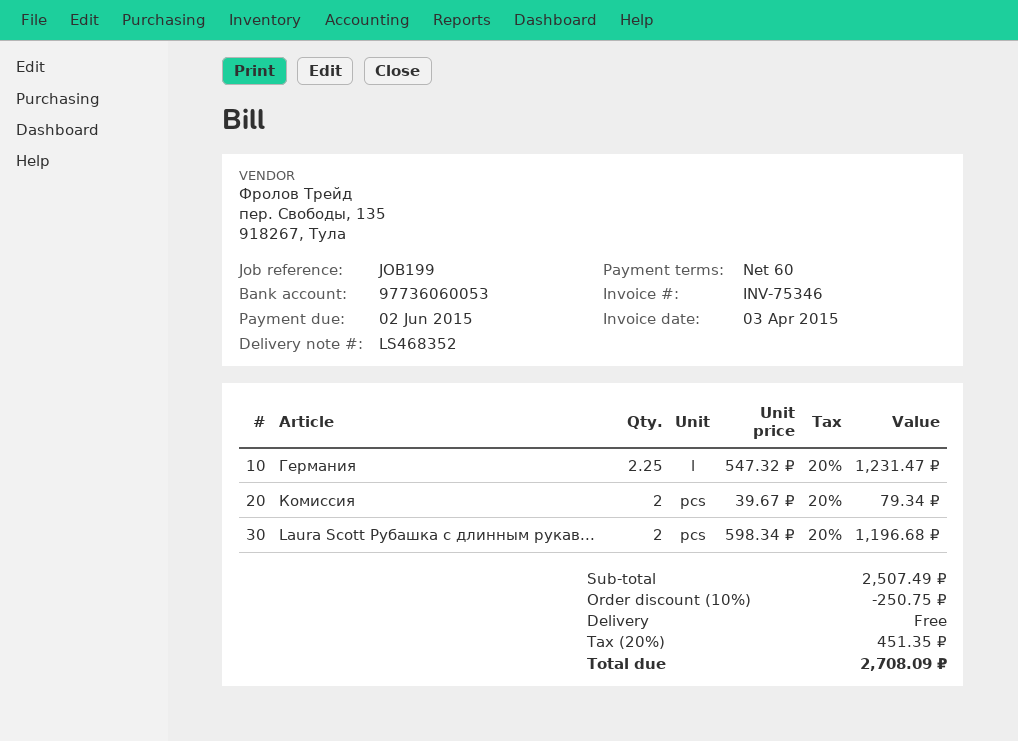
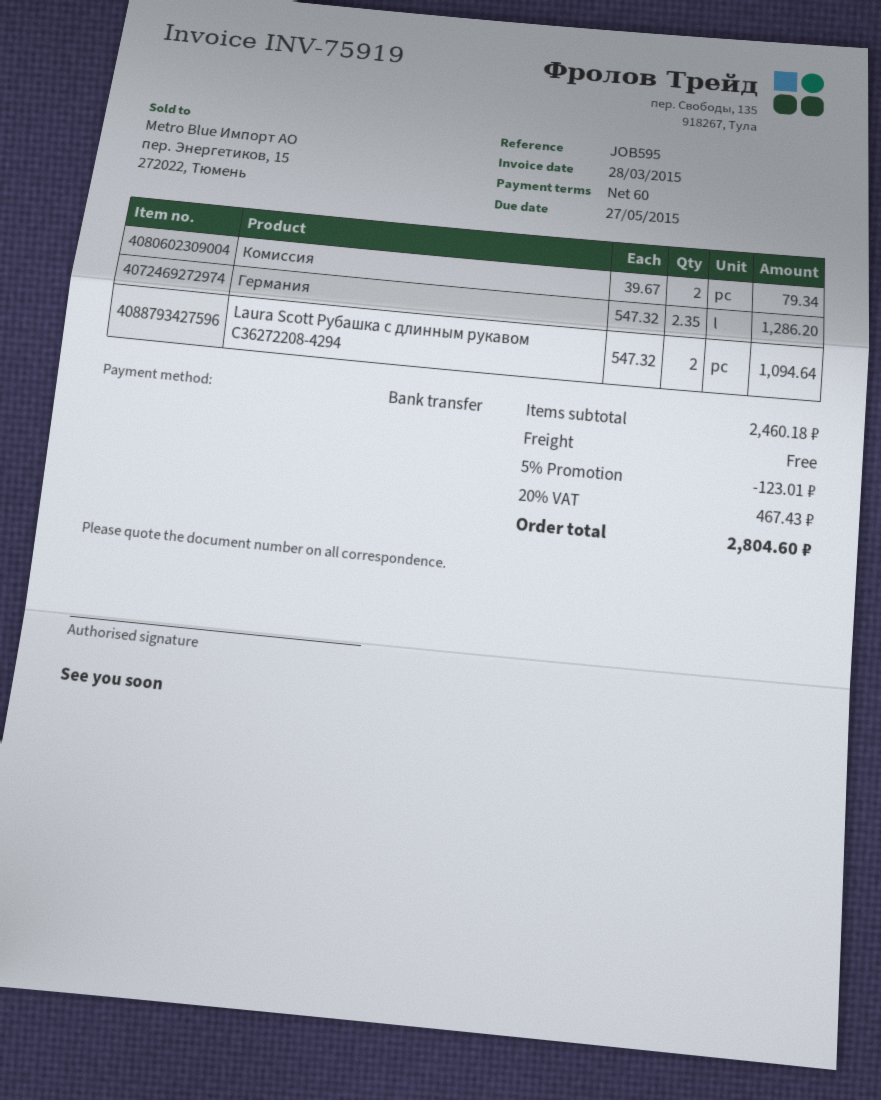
invoice number: INV-75346 -> INV-75919
invoice date: 2015-04-03 -> 2015-03-28
due date: 2015-06-02 -> 2015-05-27
reference: JOB199 -> JOB595
Германия: 2.25 x 547.32 = 1231.47 -> 2.35 x 547.32 = 1286.20
Laura Scott Рубашка с длинным рукав...: 2 x 598.34 = 1196.68 -> 2 x 547.32 = 1094.64
subtotal: 2507.49 -> 2460.18
discount: 10% = 250.75 -> 5% = 123.01
tax: 20% = 451.35 -> 20% = 467.43
total: 2708.09 -> 2804.60

